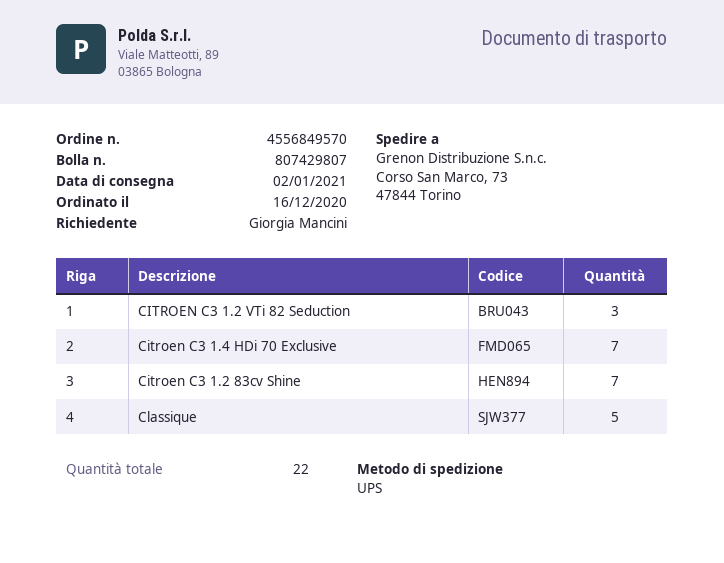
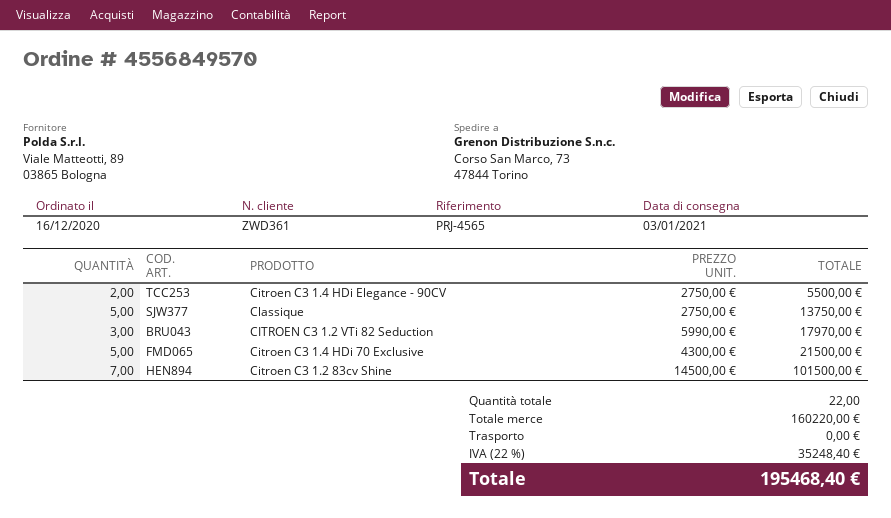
delivery date: 2021-01-02 -> 2021-01-03
Citroen C3 1.4 HDi 70 Exclusive: 7 -> 5
Citroen C3 1.4 HDi Elegance - 90CV: none -> 2

